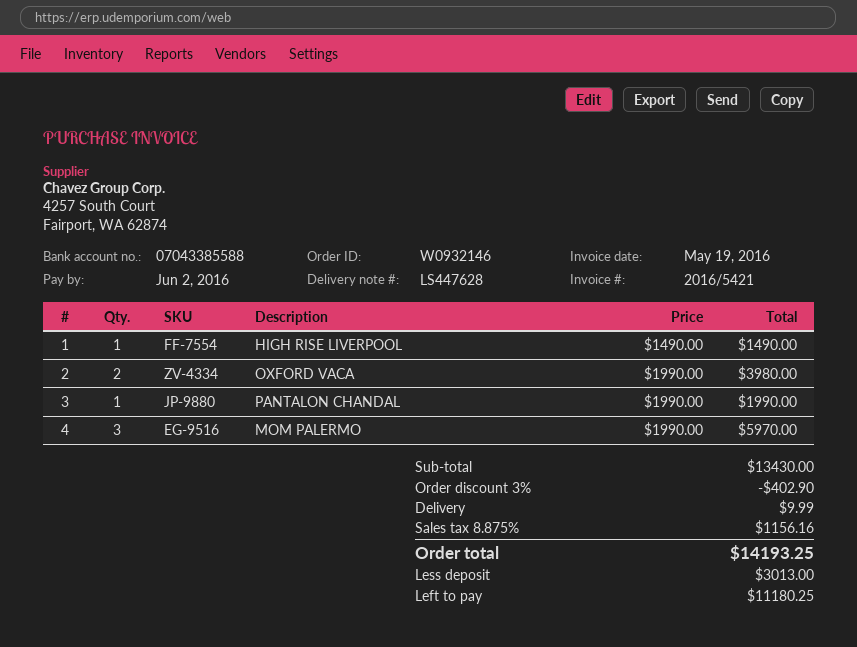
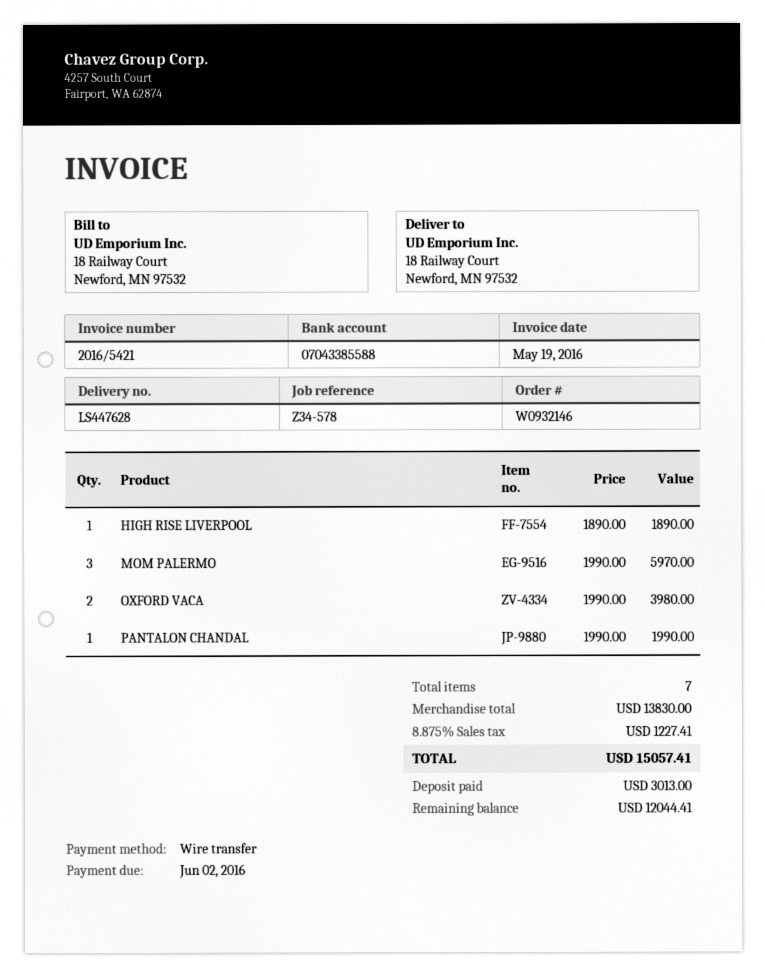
HIGH RISE LIVERPOOL: 1 x 1490.00 = 1490.00 -> 1 x 1890.00 = 1890.00
subtotal: 13430.00 -> 13830.00
discount: 3% = 402.90 -> none
shipping: 9.99 -> none
tax: 8.875% = 1156.16 -> 8.875% = 1227.41
total: 14193.25 -> 15057.41
balance: 11180.25 -> 12044.41

